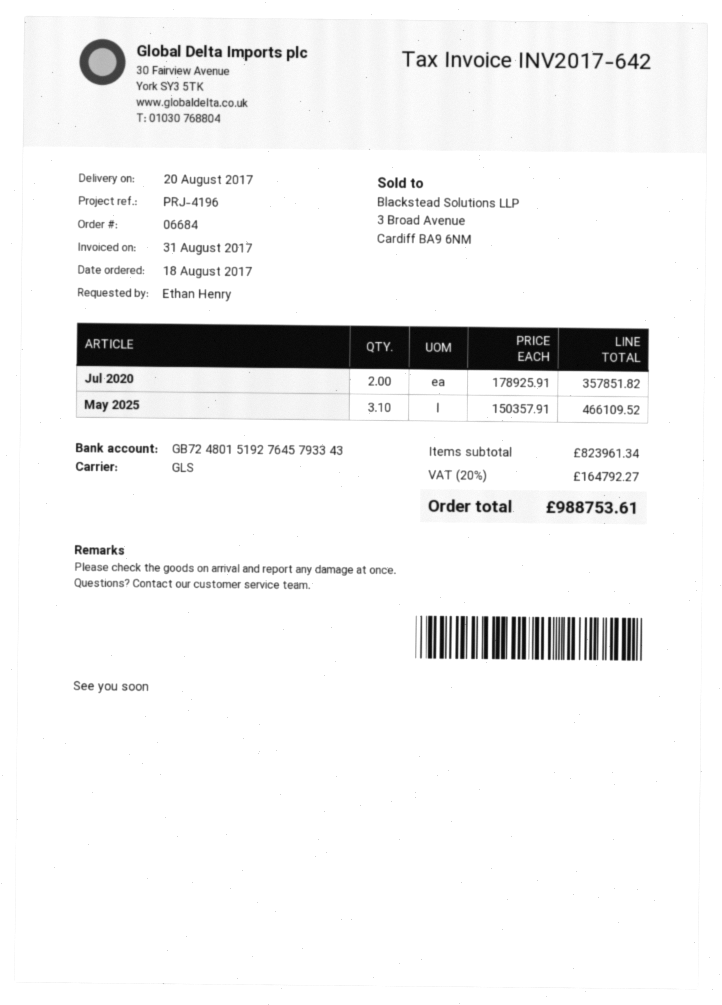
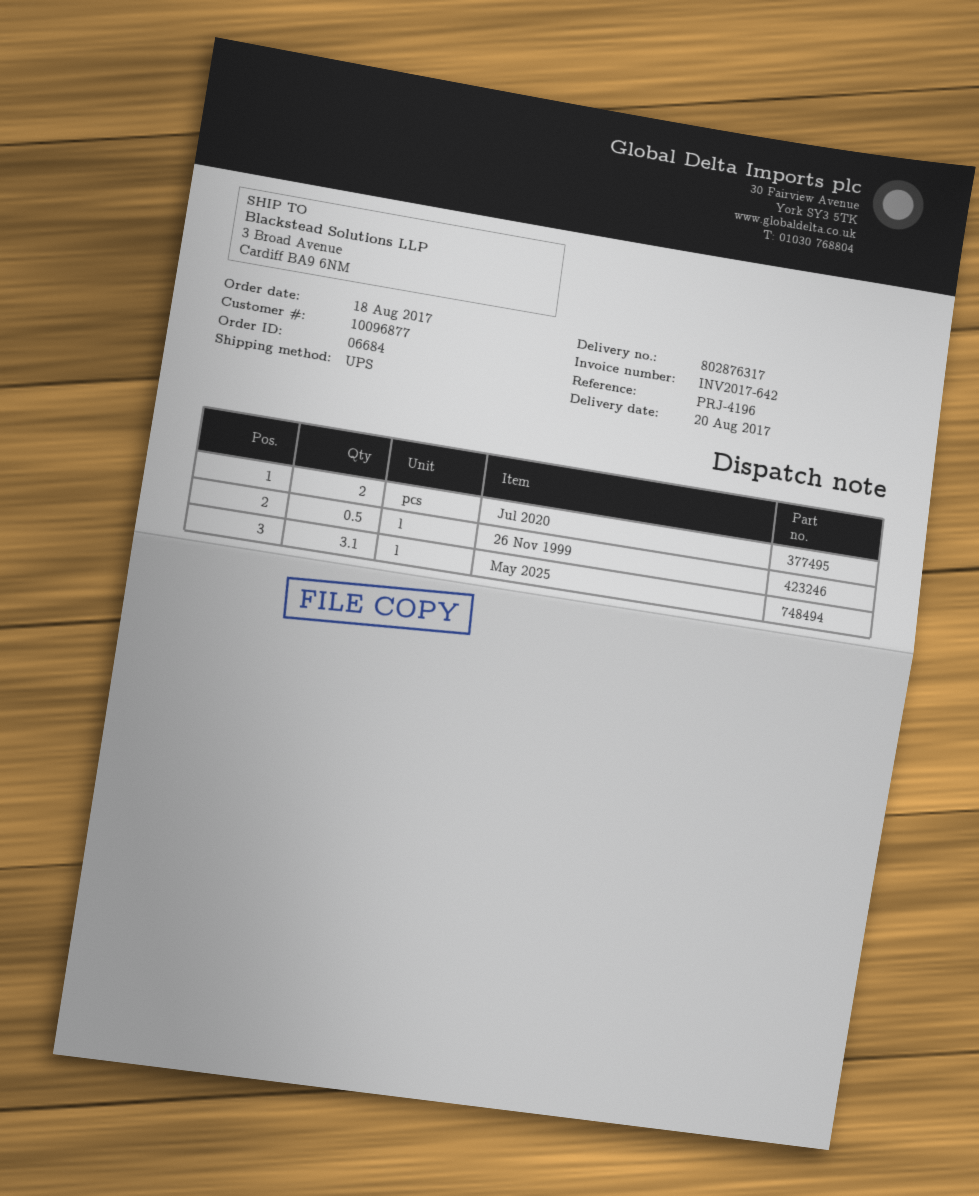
shipping method: GLS -> UPS
26 Nov 1999: none -> 0.5

